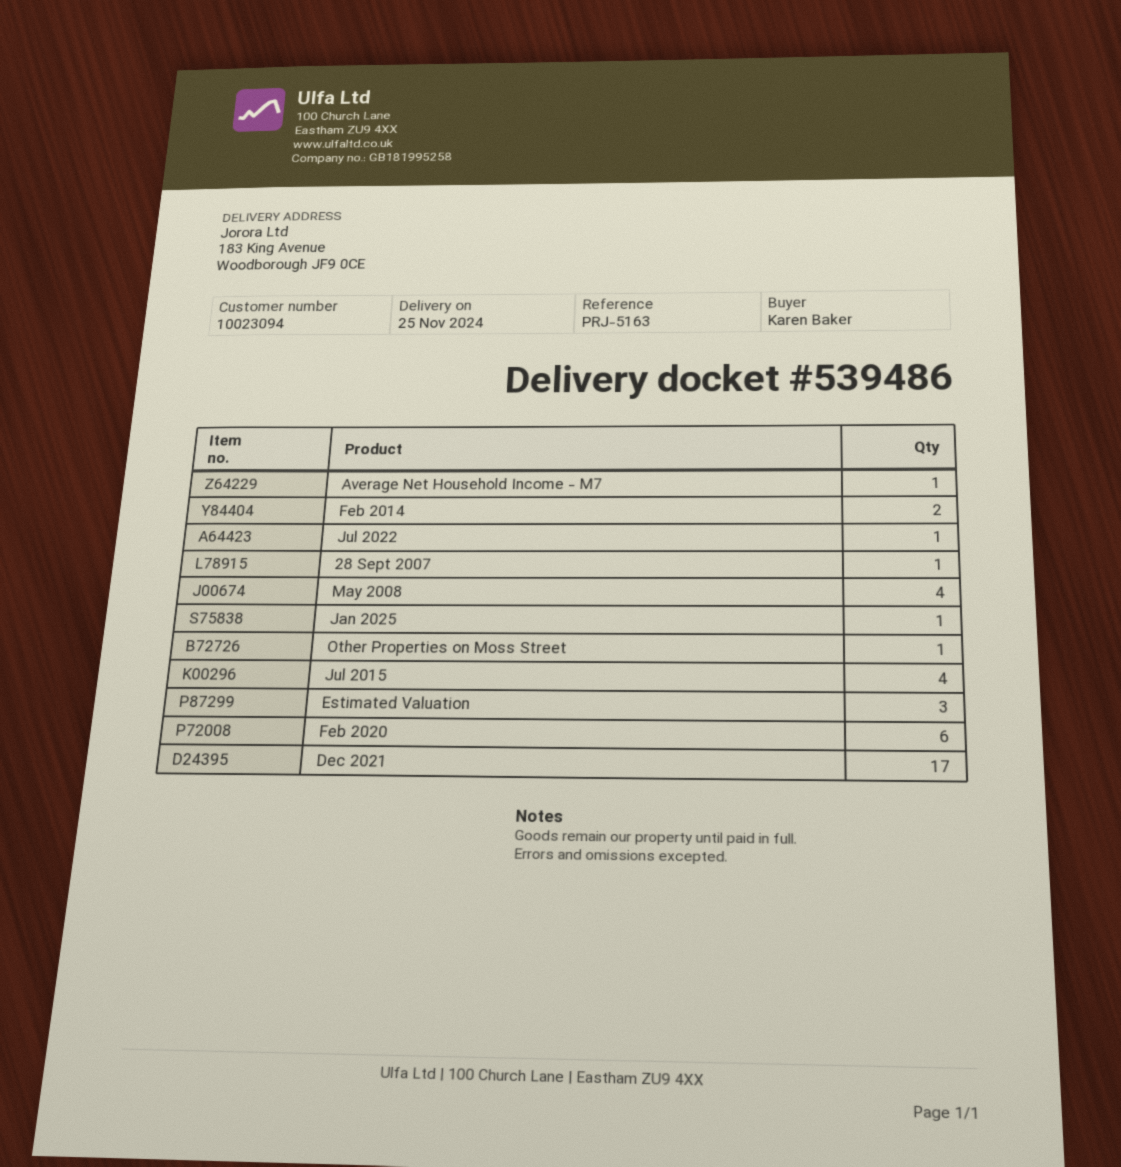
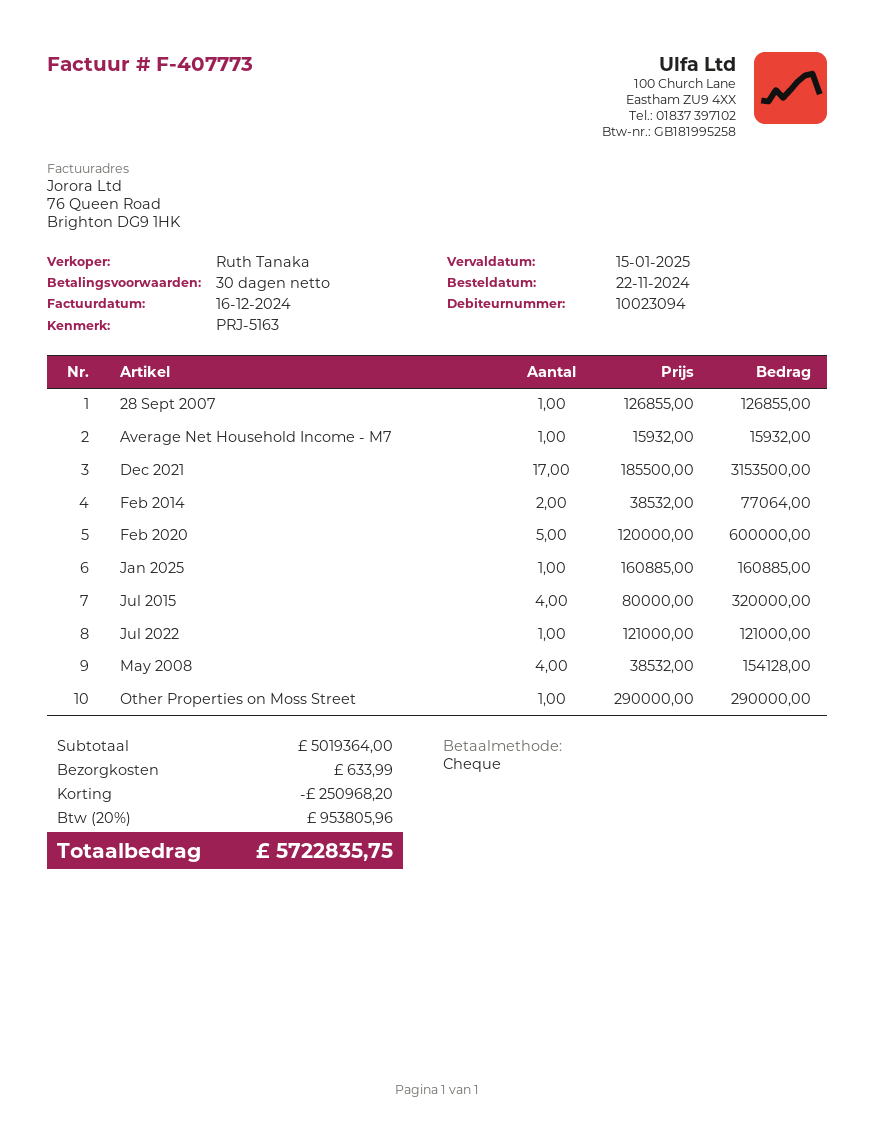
Estimated Valuation: 3 -> none
Feb 2020: 6 -> 5

